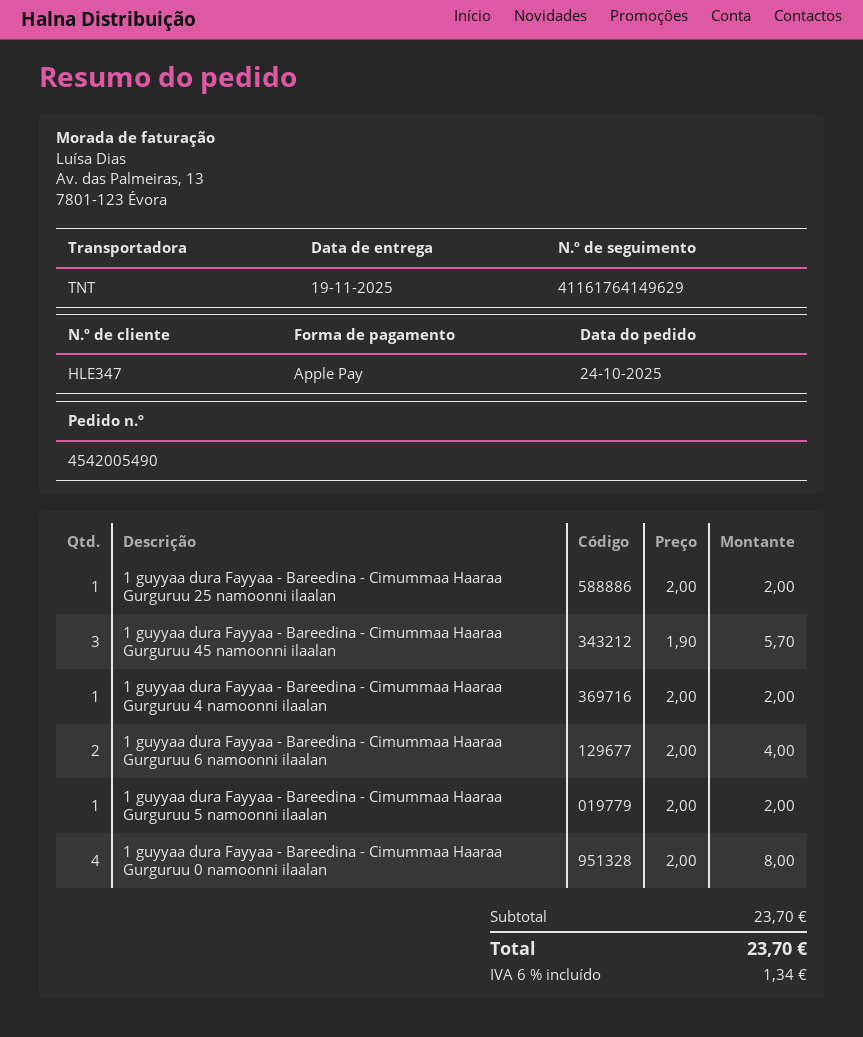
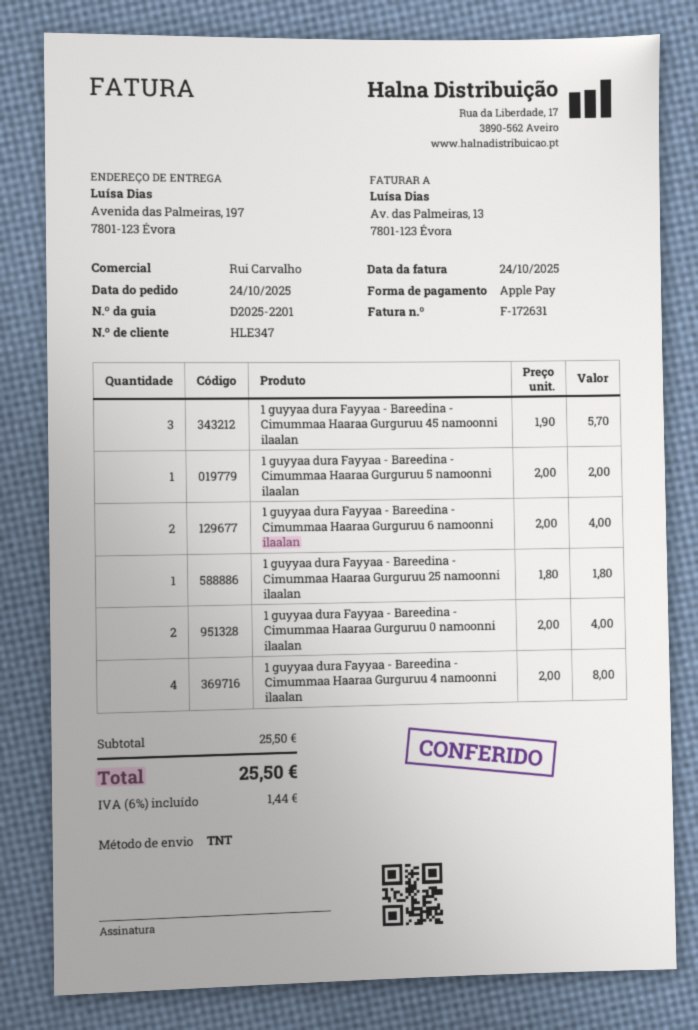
1 guyyaa dura Fayyaa - Bareedina - Cimummaa Haaraa Gurguruu 25 namoonni ilaalan: 1 x 2.00 = 2.00 -> 1 x 1.80 = 1.80
1 guyyaa dura Fayyaa - Bareedina - Cimummaa Haaraa Gurguruu 4 namoonni ilaalan: 1 x 2.00 = 2.00 -> 4 x 2.00 = 8.00
1 guyyaa dura Fayyaa - Bareedina - Cimummaa Haaraa Gurguruu 0 namoonni ilaalan: 4 x 2.00 = 8.00 -> 2 x 2.00 = 4.00
subtotal: 23.70 -> 25.50
tax: 6% = 1.34 -> 6% = 1.44
total: 23.70 -> 25.50

